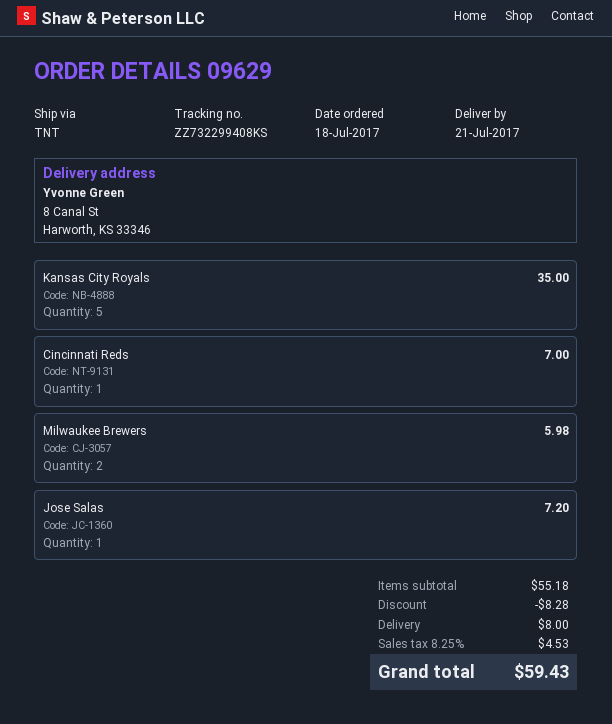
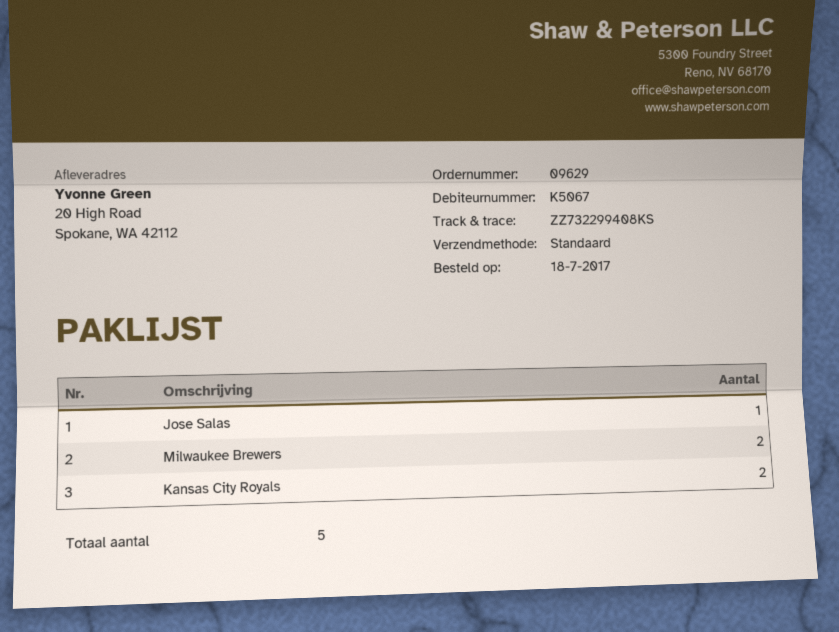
shipping method: TNT -> standard
ship to: 8 Canal St, Harworth, KS 33346 -> 20 High Road, Spokane, WA 42112
Kansas City Royals: 5 -> 2
Cincinnati Reds: 1 -> none

